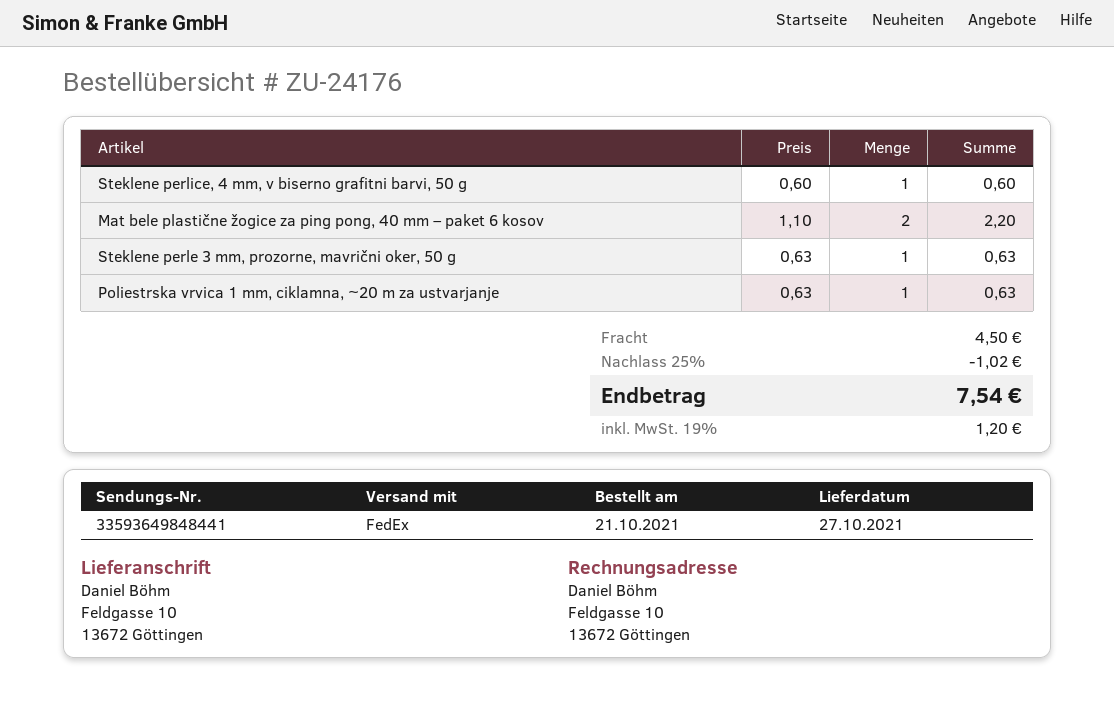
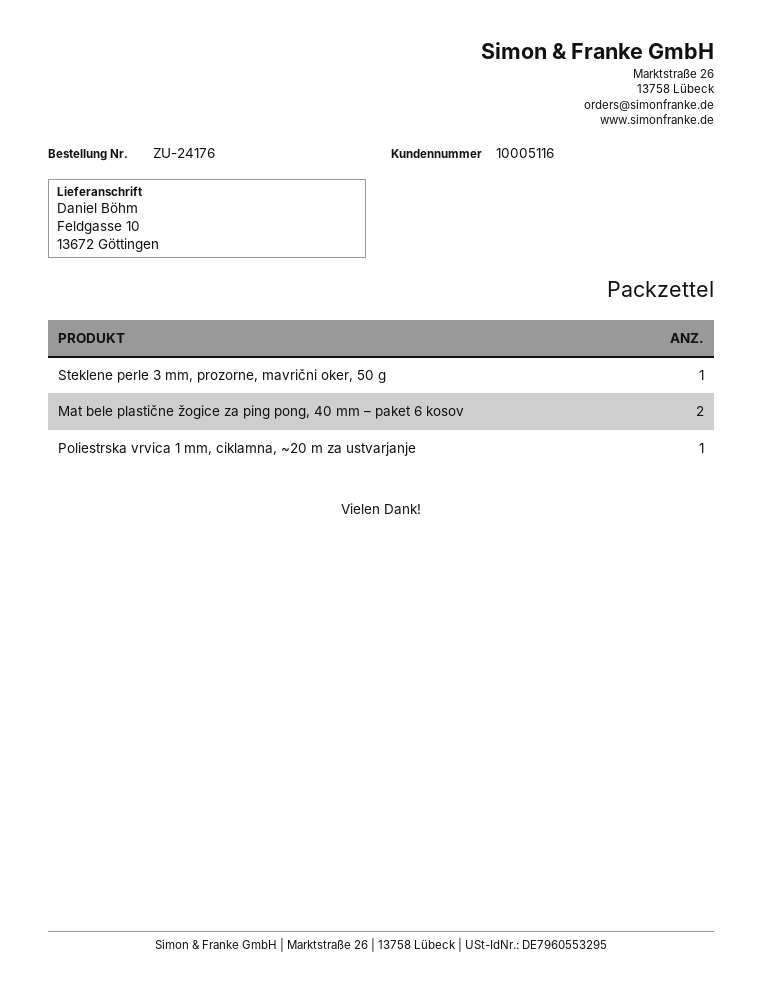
Steklene perlice, 4 mm, v biserno grafitni barvi, 50 g: 1 -> none

